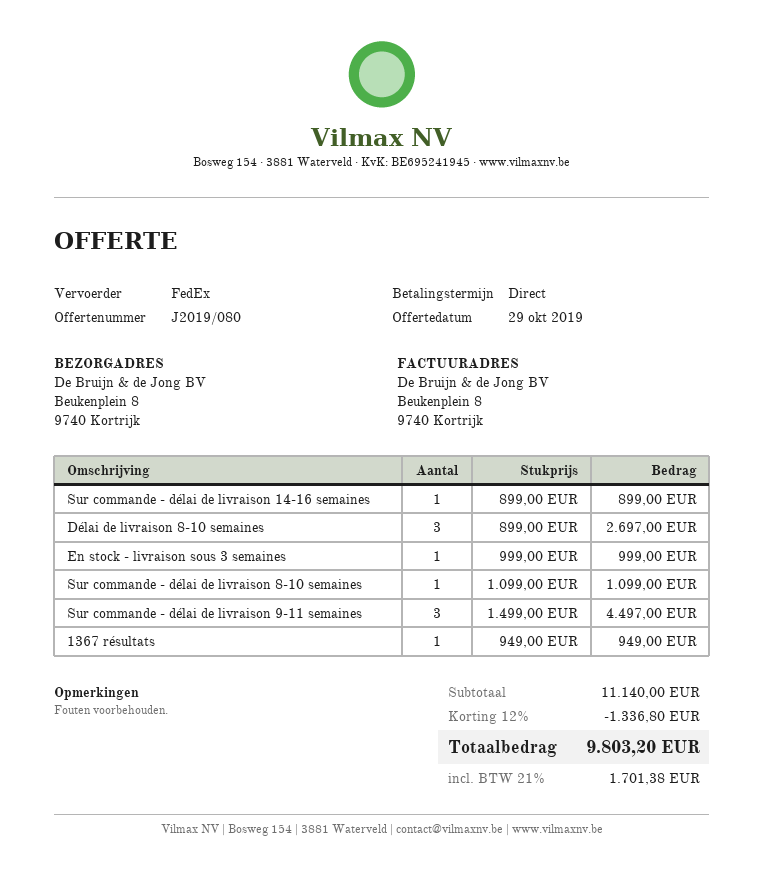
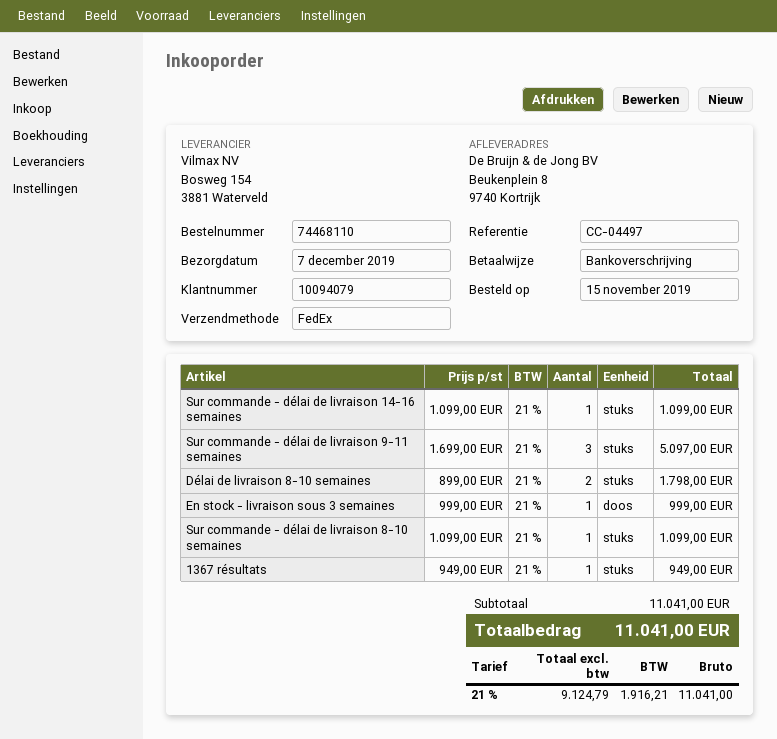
Sur commande - délai de livraison 14-16 semaines: 1 x 899.00 = 899.00 -> 1 x 1099.00 = 1099.00
Délai de livraison 8-10 semaines: 3 x 899.00 = 2697.00 -> 2 x 899.00 = 1798.00
Sur commande - délai de livraison 9-11 semaines: 3 x 1499.00 = 4497.00 -> 3 x 1699.00 = 5097.00
subtotal: 11140.00 -> 11041.00
discount: 12% = 1336.80 -> none
tax: 21% = 1701.38 -> 21% = 1916.21
total: 9803.20 -> 11041.00

